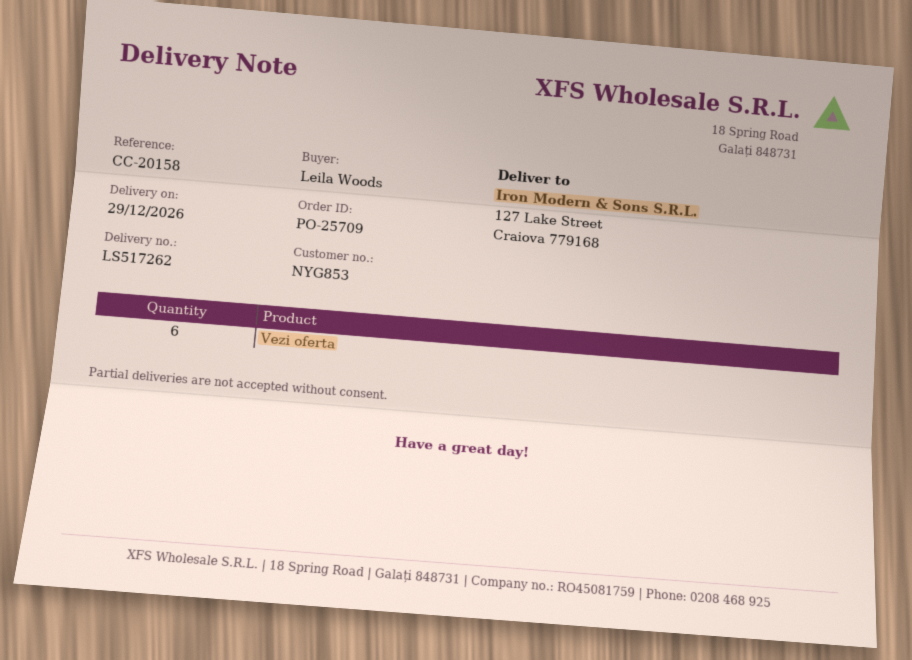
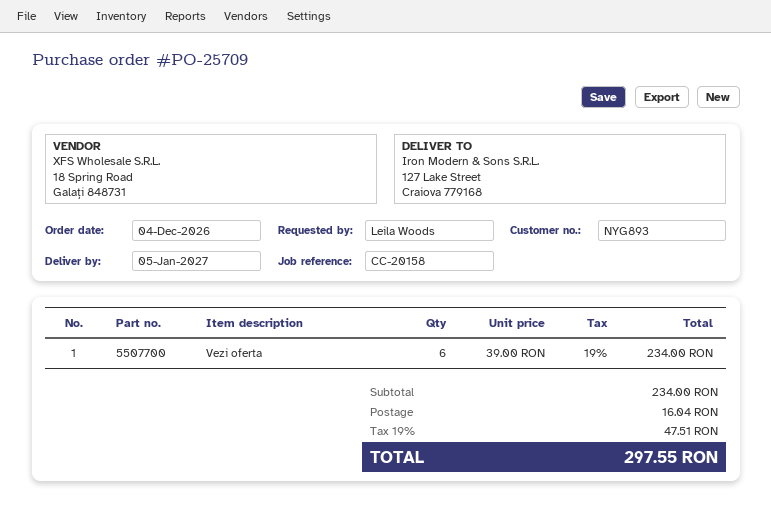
delivery date: 2026-12-29 -> 2027-01-05
customer number: NYG853 -> NYG893

